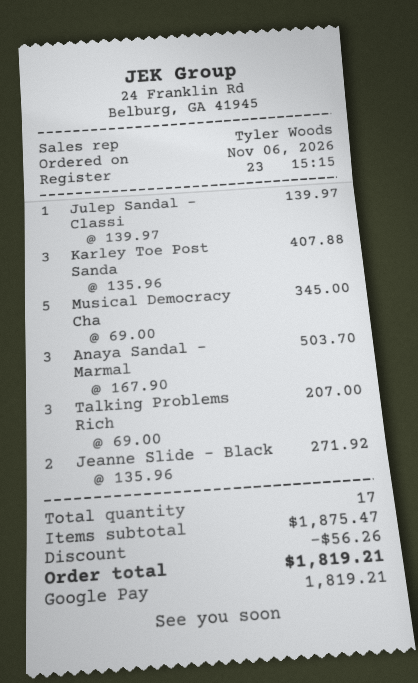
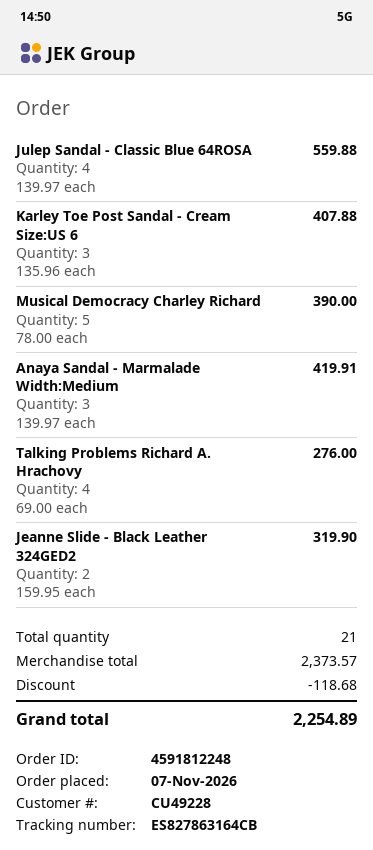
order date: 2026-11-06 -> 2026-11-07
Julep Sandal - Classi: 1 x 139.97 = 139.97 -> 4 x 139.97 = 559.88
Musical Democracy Cha: 5 x 69.00 = 345.00 -> 5 x 78.00 = 390.00
Anaya Sandal - Marmal: 3 x 167.90 = 503.70 -> 3 x 139.97 = 419.91
Talking Problems Rich: 3 x 69.00 = 207.00 -> 4 x 69.00 = 276.00
Jeanne Slide - Black: 2 x 135.96 = 271.92 -> 2 x 159.95 = 319.90
total quantity: 17 -> 21
subtotal: 1875.47 -> 2373.57
discount: 56.26 -> 118.68
total: 1819.21 -> 2254.89

